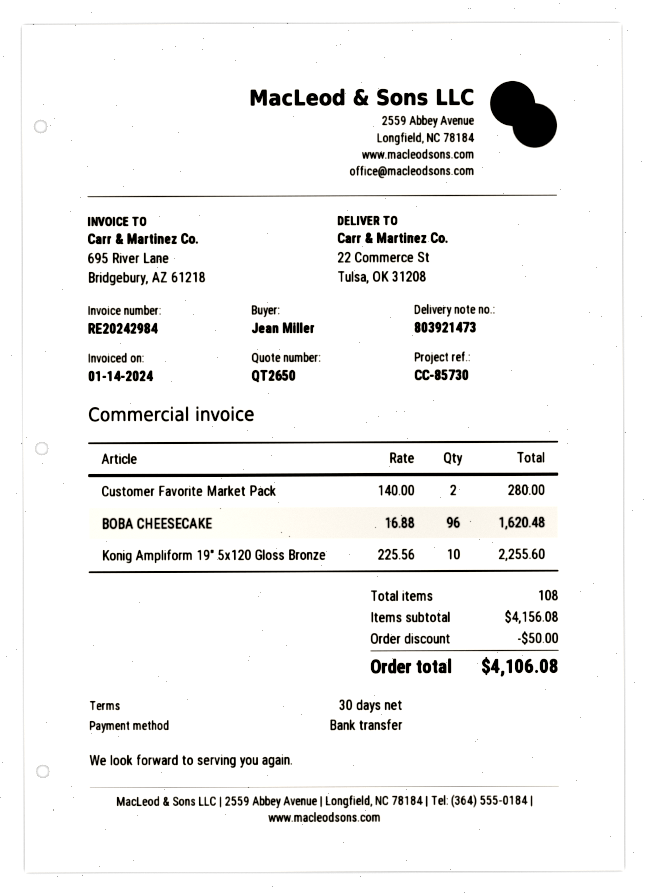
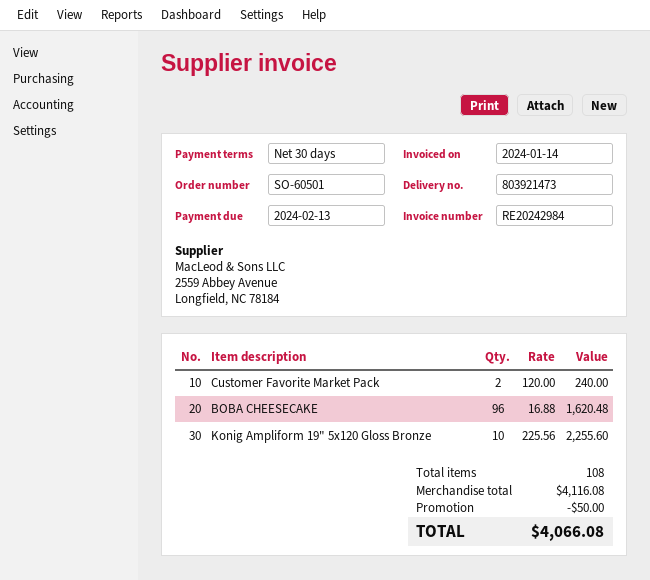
Customer Favorite Market Pack: 2 x 140.00 = 280.00 -> 2 x 120.00 = 240.00
subtotal: 4156.08 -> 4116.08
total: 4106.08 -> 4066.08

